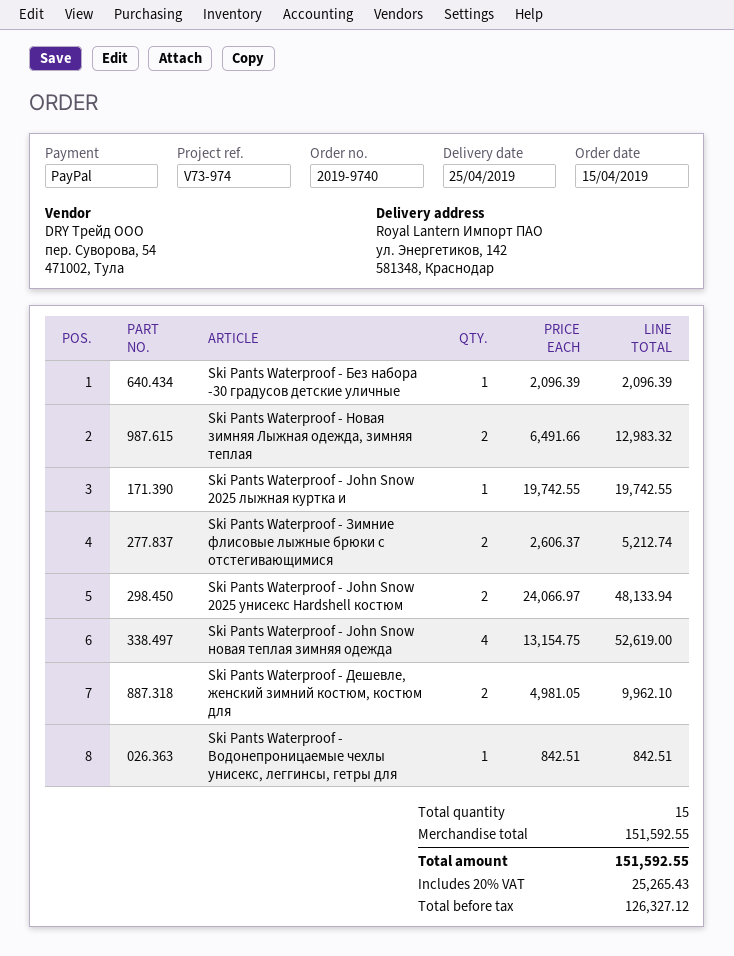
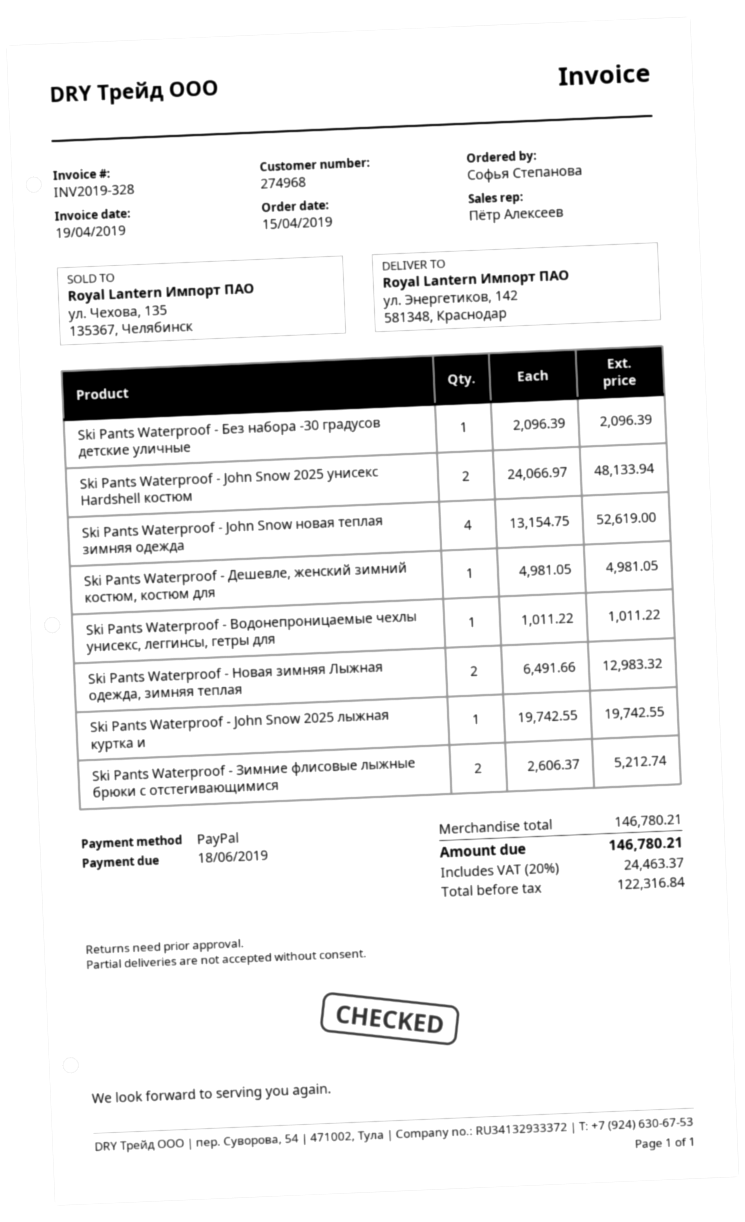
Ski Pants Waterproof - Дешевле, женский зимний костюм, костюм для: 2 x 4981.05 = 9962.10 -> 1 x 4981.05 = 4981.05
Ski Pants Waterproof - Водонепроницаемые чехлы унисекс, леггинсы, гетры для: 1 x 842.51 = 842.51 -> 1 x 1011.22 = 1011.22
subtotal: 151592.55 -> 146780.21
net: 126327.12 -> 122316.84
tax: 20% = 25265.43 -> 20% = 24463.37
total: 151592.55 -> 146780.21

